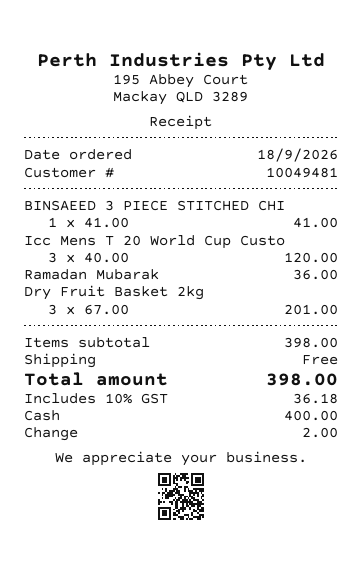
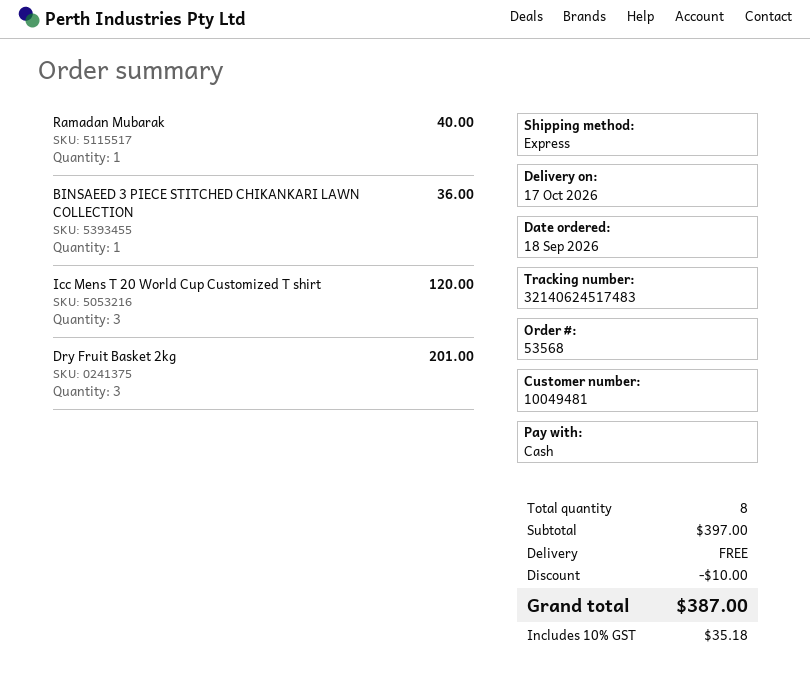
BINSAEED 3 PIECE STITCHED CHI: 1 for 41.00 -> 1 for 36.00
Ramadan Mubarak: 1 for 36.00 -> 1 for 40.00
subtotal: 398.00 -> 397.00
discount: none -> 10.00
tax: 10% = 36.18 -> 10% = 35.18
total: 398.00 -> 387.00

